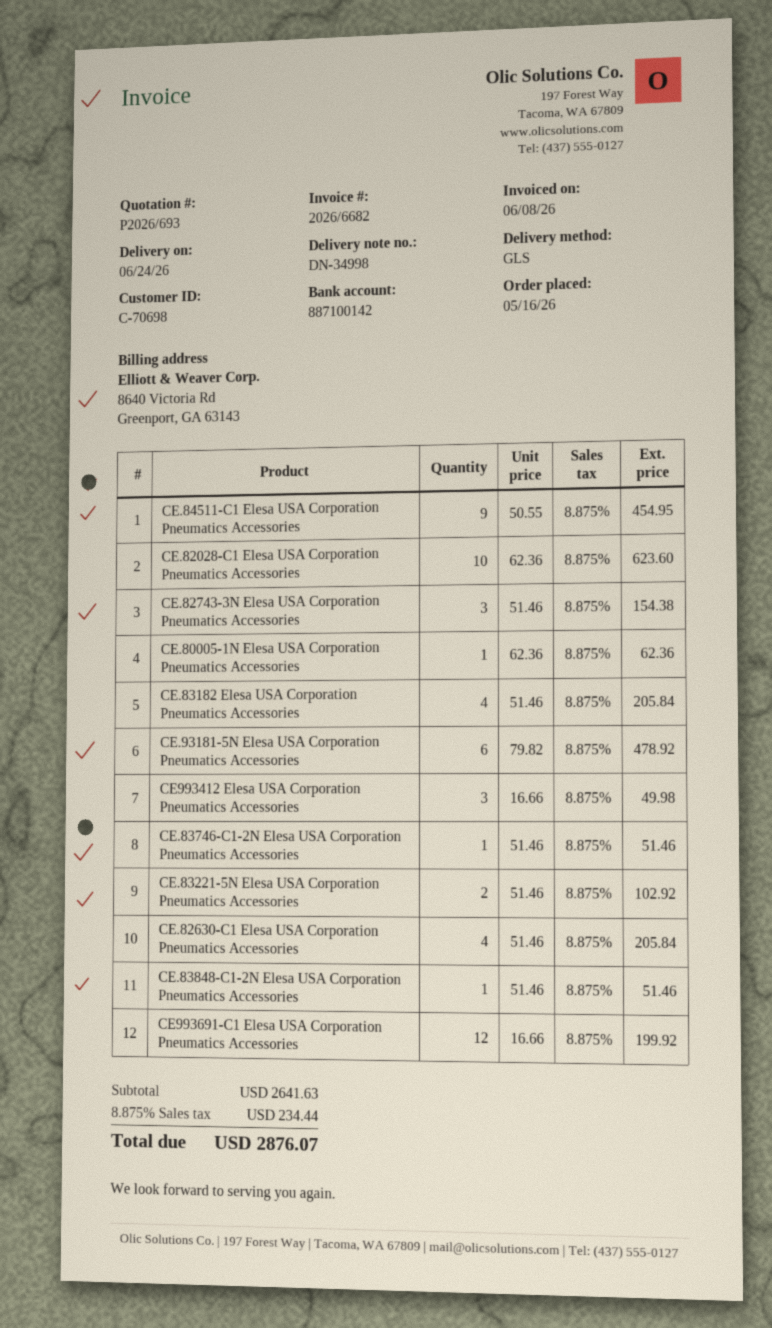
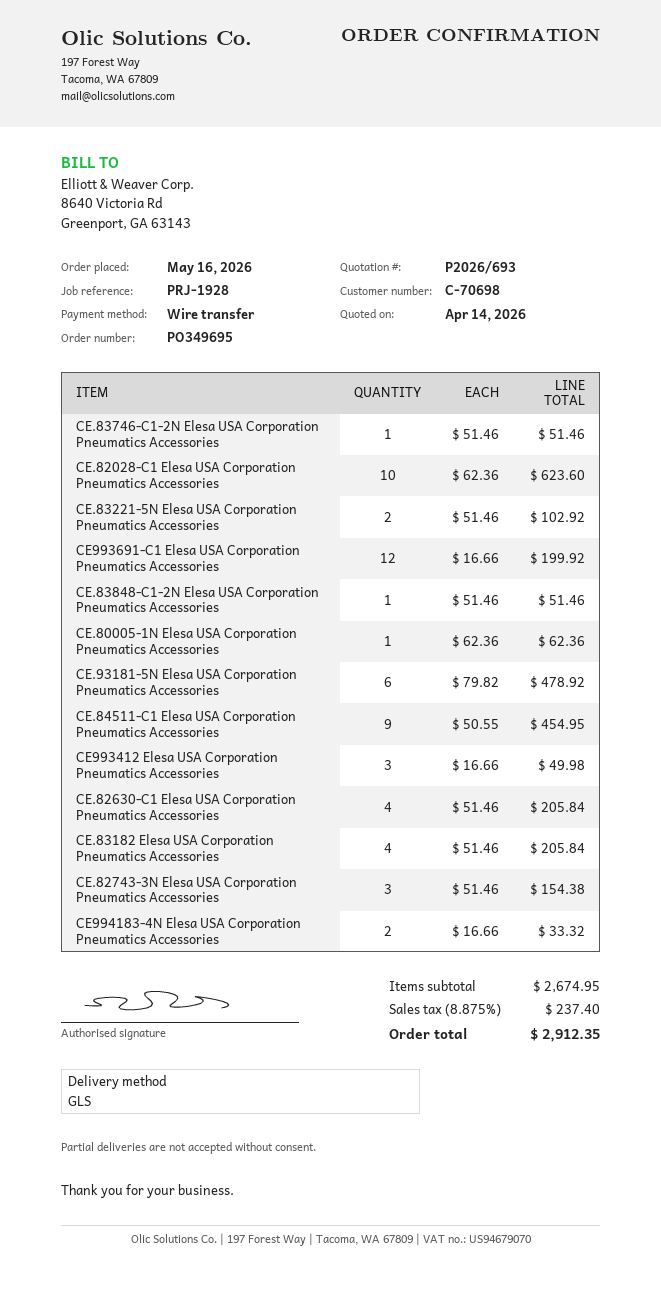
CE994183-4N Elesa USA Corporation Pneumatics Accessories: none -> 2 x 16.66 = 33.32
subtotal: 2641.63 -> 2674.95
tax: 8.875% = 234.44 -> 8.875% = 237.40
total: 2876.07 -> 2912.35

